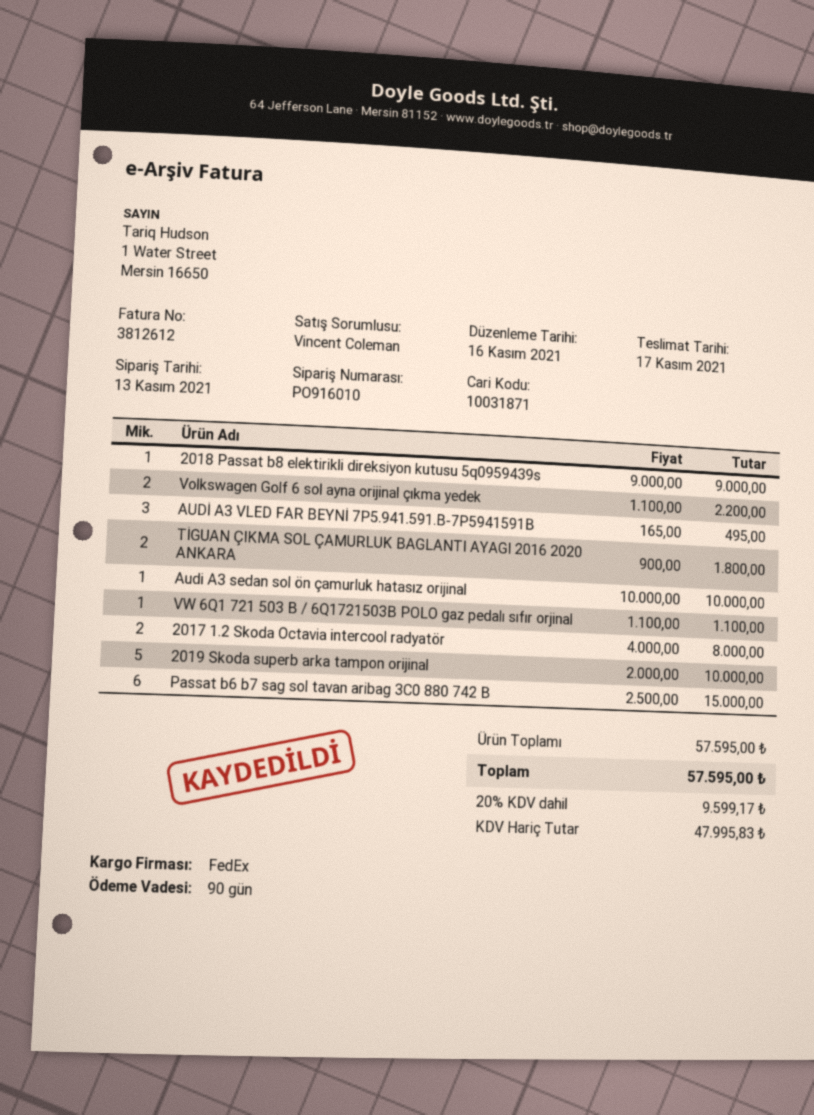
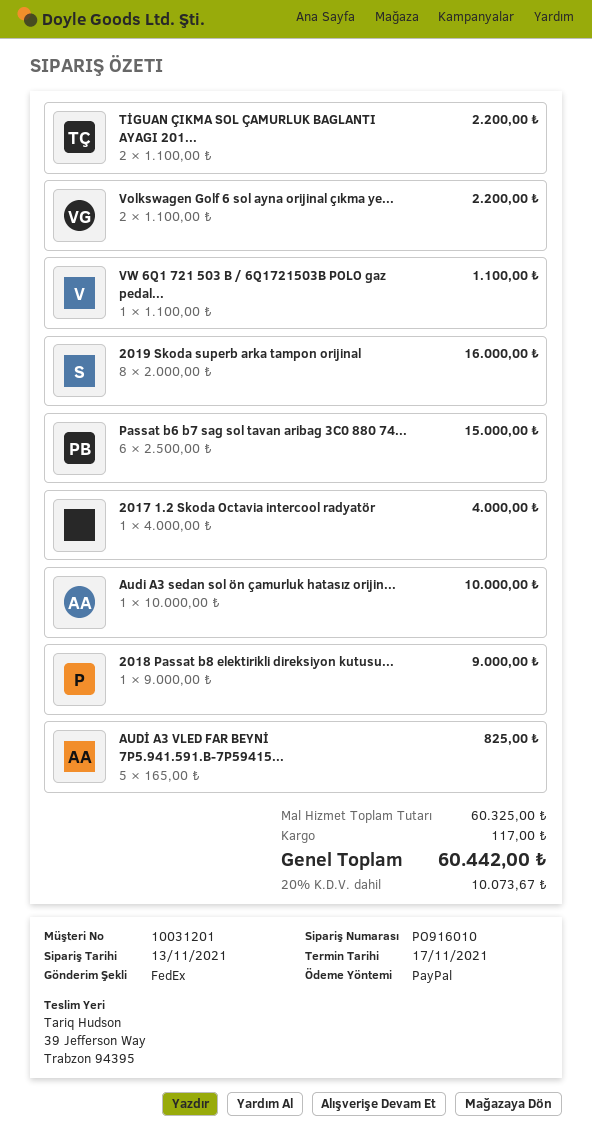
customer number: 10031871 -> 10031201
AUDİ A3 VLED FAR BEYNİ 7P5.941.591.B-7P5941591B: 3 x 165.00 = 495.00 -> 5 x 165.00 = 825.00
TİGUAN ÇIKMA SOL ÇAMURLUK BAGLANTI AYAGI 2016 2020 ANKARA: 2 x 900.00 = 1800.00 -> 2 x 1100.00 = 2200.00
2017 1.2 Skoda Octavia intercool radyatör: 2 x 4000.00 = 8000.00 -> 1 x 4000.00 = 4000.00
2019 Skoda superb arka tampon orijinal: 5 x 2000.00 = 10000.00 -> 8 x 2000.00 = 16000.00
subtotal: 57595.00 -> 60325.00
shipping: none -> 117.00
tax: 20% = 9599.17 -> 20% = 10073.67
total: 57595.00 -> 60442.00

